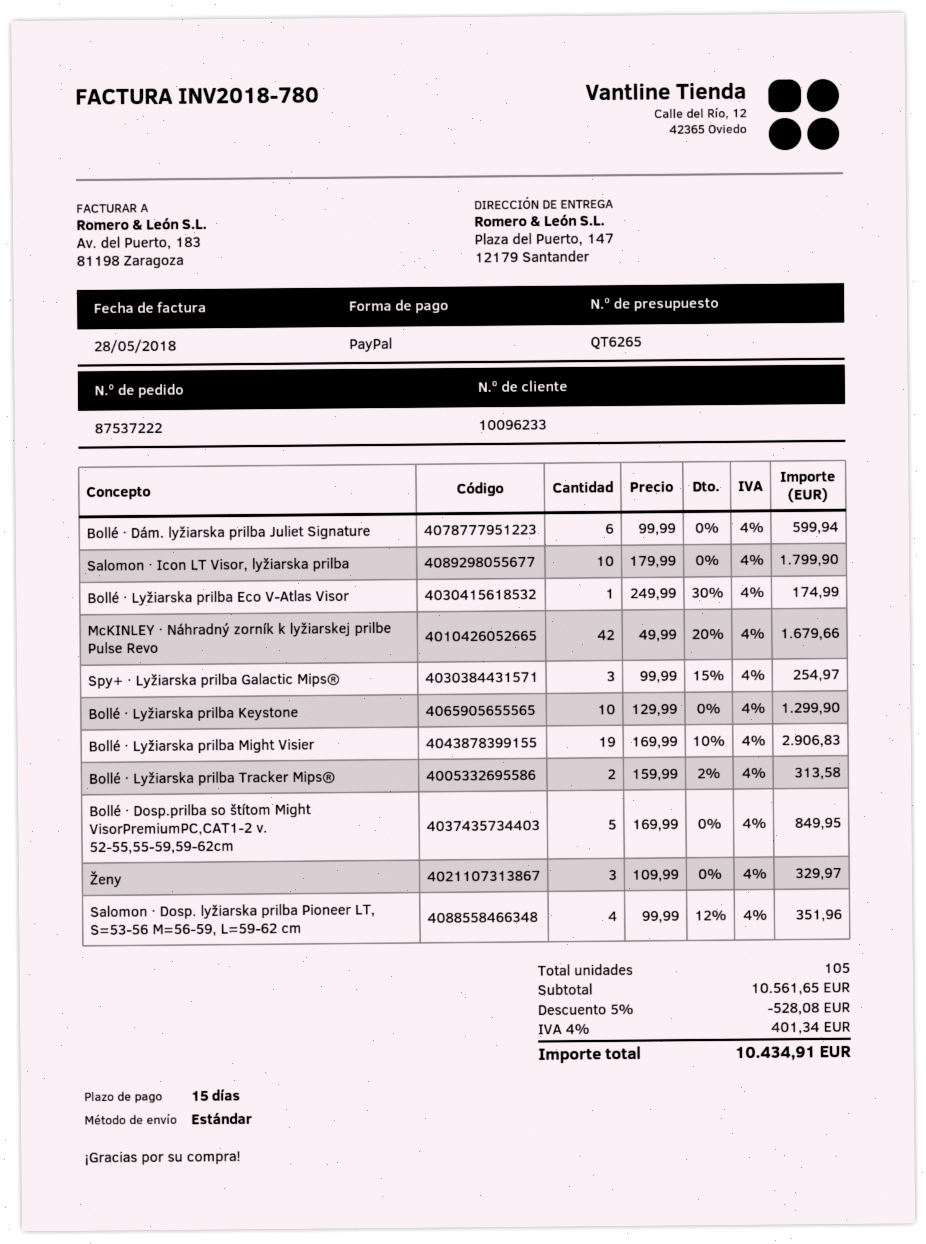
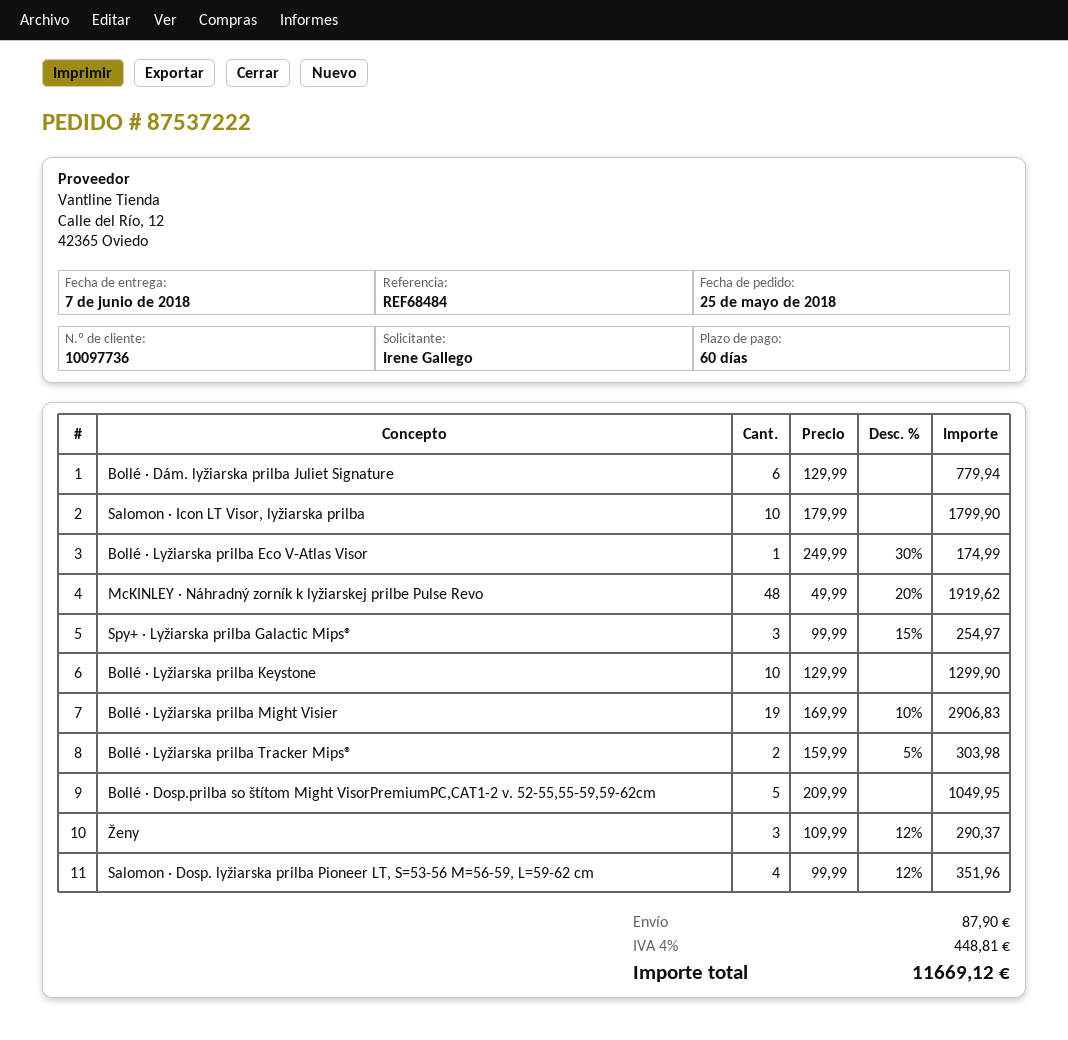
payment terms: 15 days -> 60 days
customer number: 10096233 -> 10097736
Bollé · Dám. lyžiarska prilba Juliet Signature: 6 x 99.99 = 599.94 -> 6 x 129.99 = 779.94
McKINLEY · Náhradný zorník k lyžiarskej prilbe Pulse Revo: 42 x 49.99 - 20% = 1679.66 -> 48 x 49.99 - 20% = 1919.62
Bollé · Lyžiarska prilba Tracker Mips®: 2 x 159.99 - 2% = 313.58 -> 2 x 159.99 - 5% = 303.98
Bollé · Dosp.prilba so štítom Might VisorPremiumPC,CAT1-2 v. 52-55,55-59,59-62cm: 5 x 169.99 = 849.95 -> 5 x 209.99 = 1049.95
Ženy: 3 x 109.99 = 329.97 -> 3 x 109.99 - 12% = 290.37
discount: 5% = 528.08 -> none
shipping: none -> 87.90
tax: 4% = 401.34 -> 4% = 448.81
total: 10434.91 -> 11669.12

